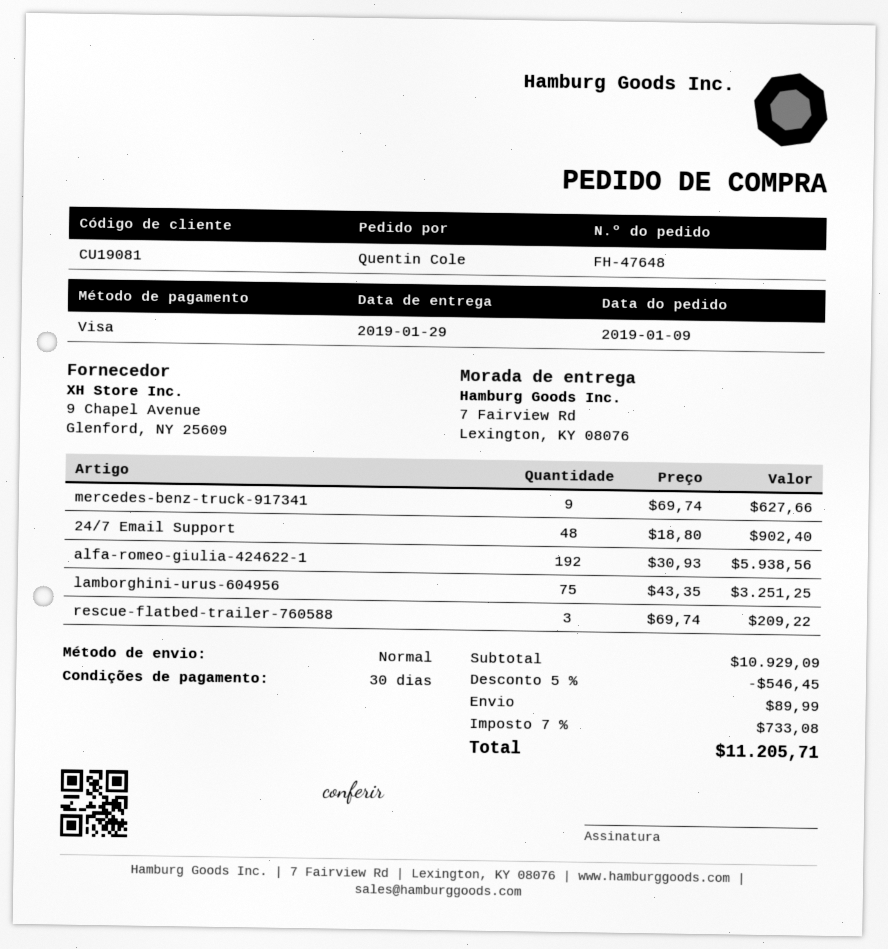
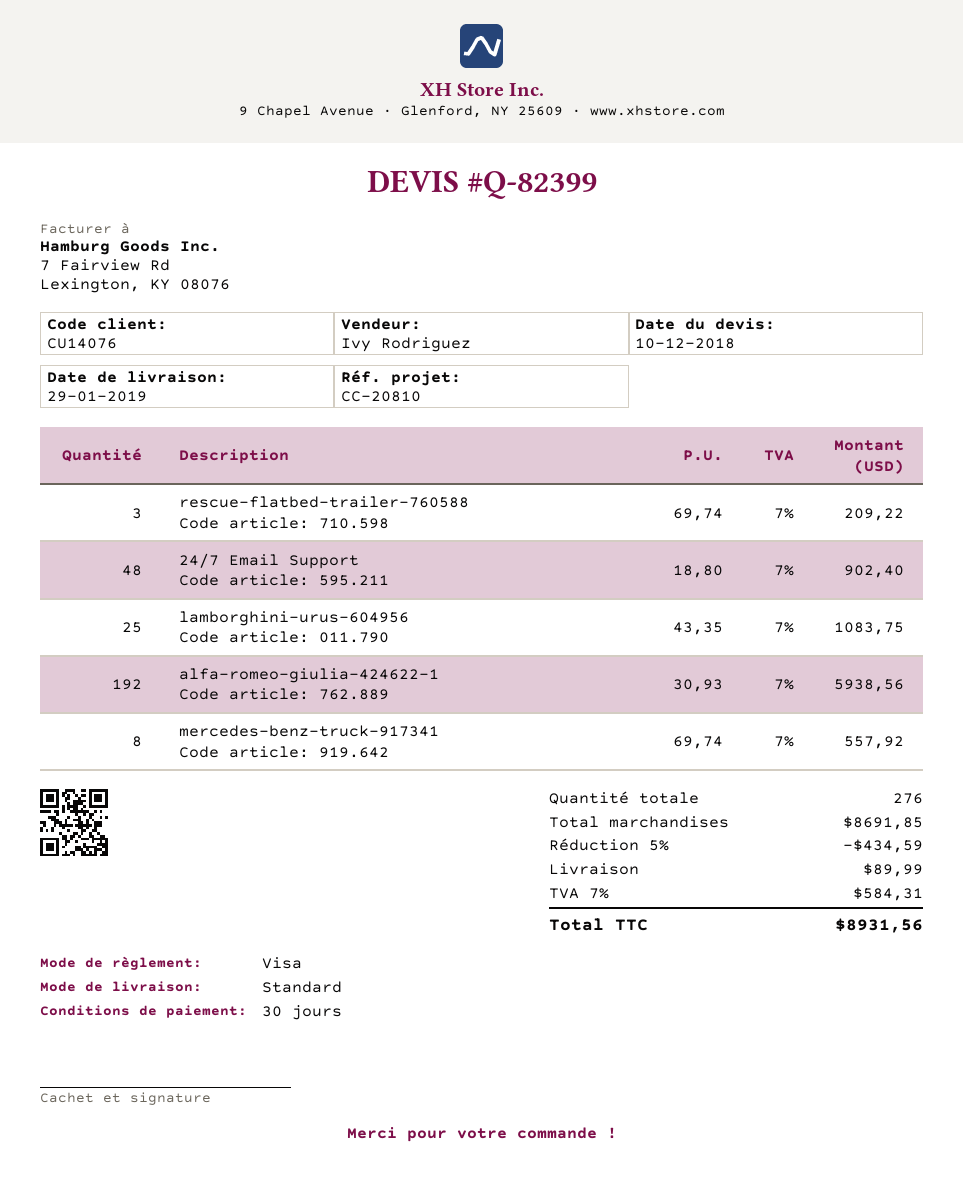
customer number: CU19081 -> CU14076
mercedes-benz-truck-917341: 9 x 69.74 = 627.66 -> 8 x 69.74 = 557.92
lamborghini-urus-604956: 75 x 43.35 = 3251.25 -> 25 x 43.35 = 1083.75
subtotal: 10929.09 -> 8691.85
discount: 5% = 546.45 -> 5% = 434.59
tax: 7% = 733.08 -> 7% = 584.31
total: 11205.71 -> 8931.56

